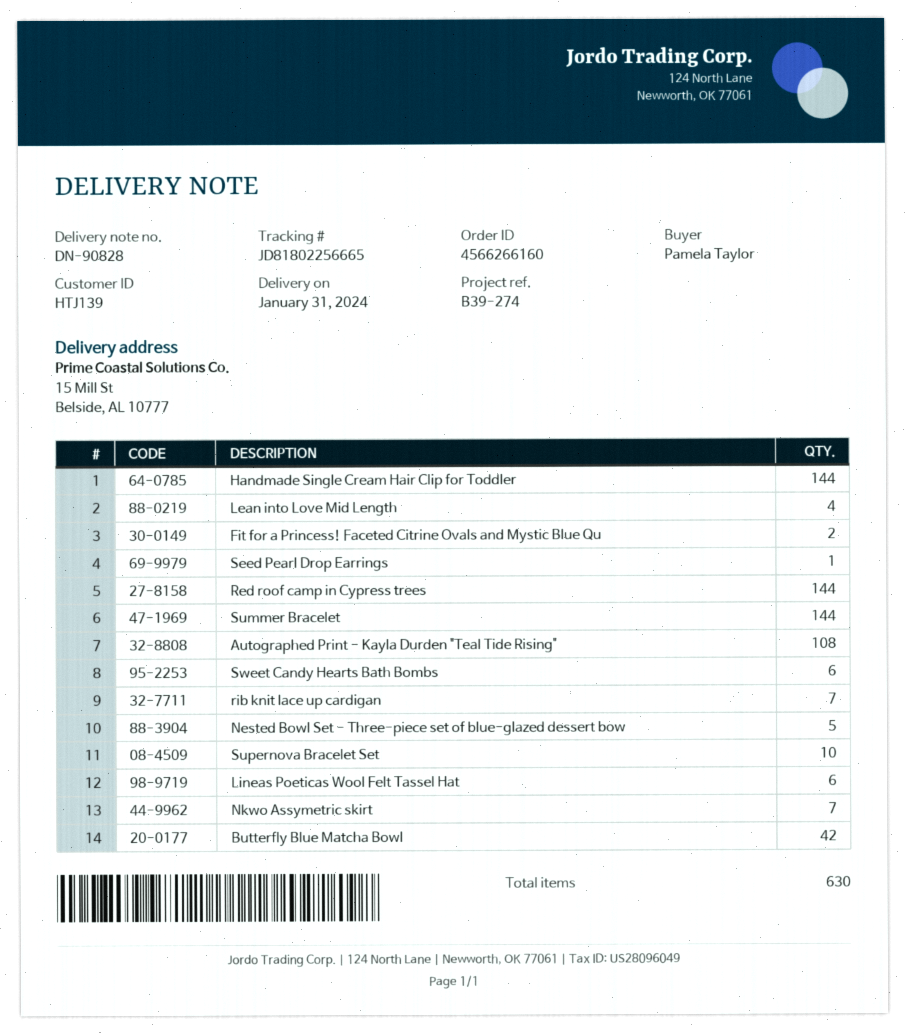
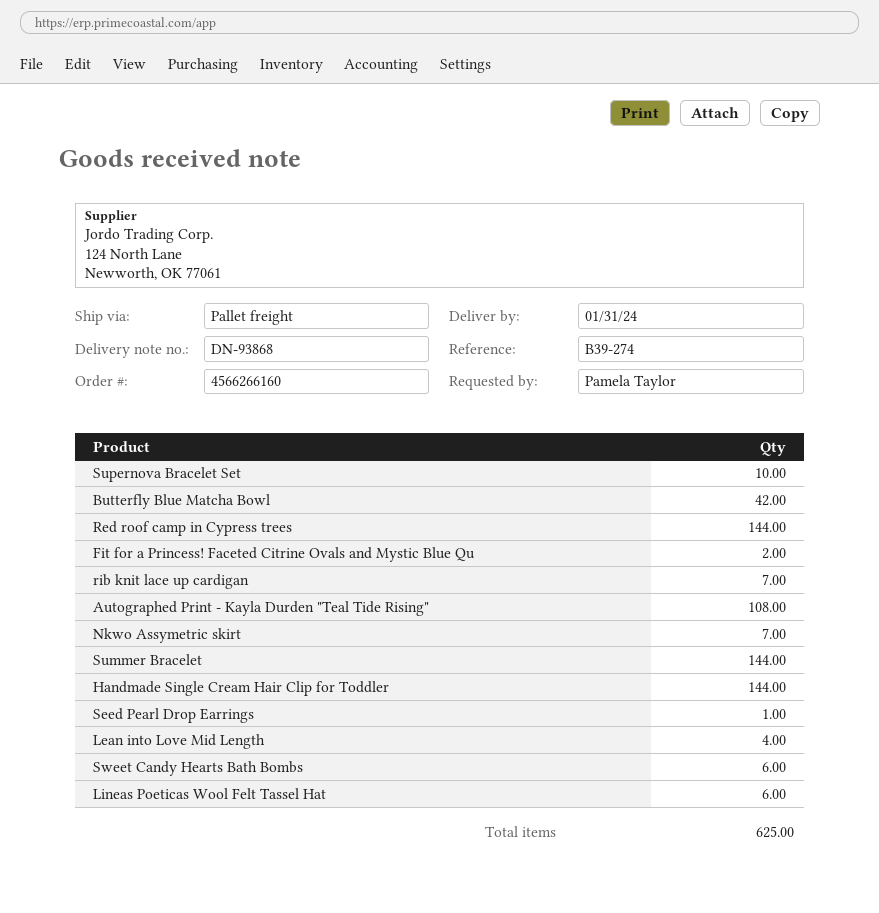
delivery note number: DN-90828 -> DN-93868
Nested Bowl Set - Three-piece set of blue-glazed dessert bow: 5 -> none
total quantity: 630 -> 625

